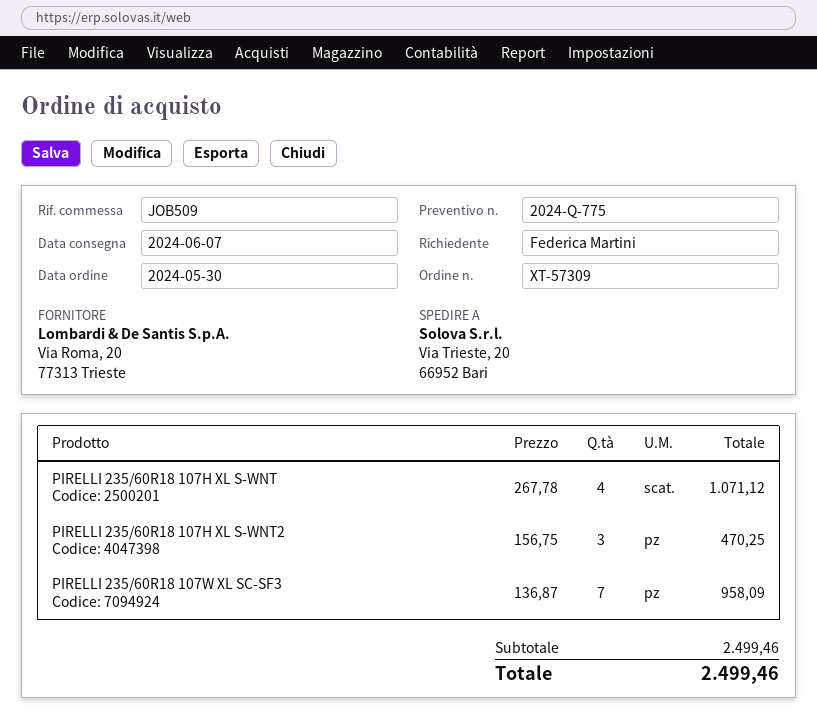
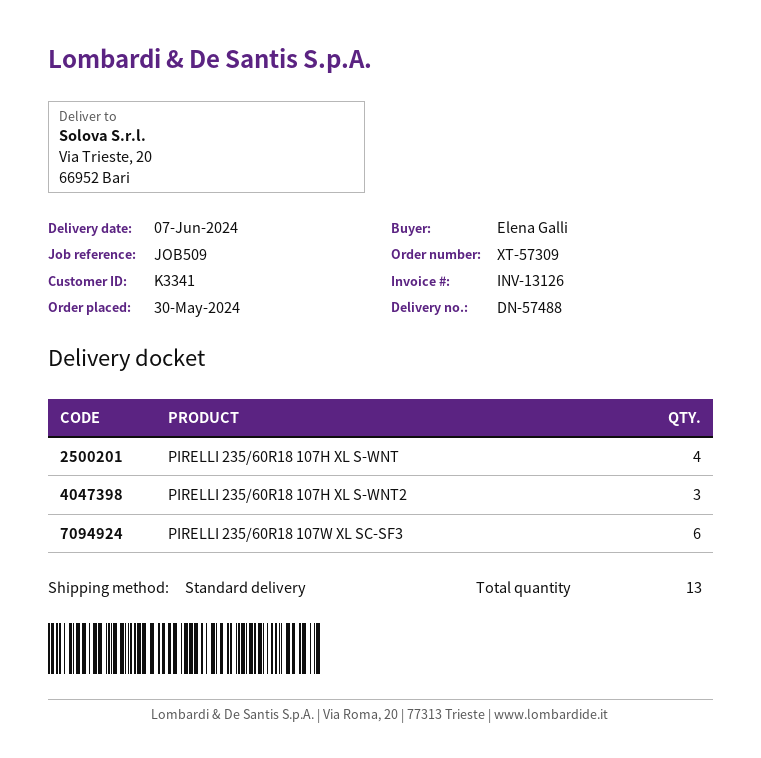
ordered by: Federica Martini -> Elena Galli
PIRELLI 235/60R18 107W XL SC-SF3: 7 -> 6

